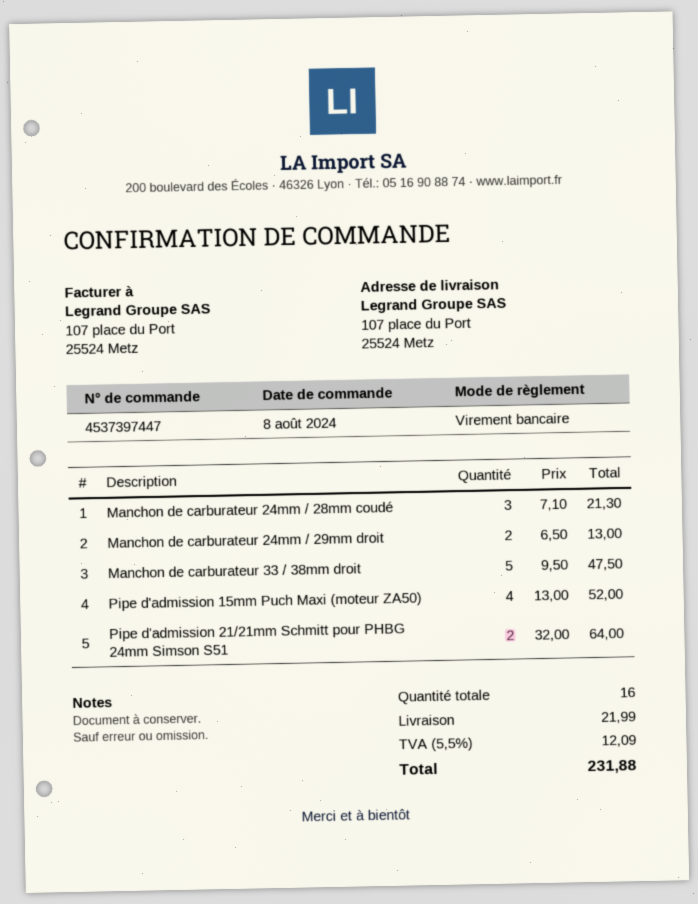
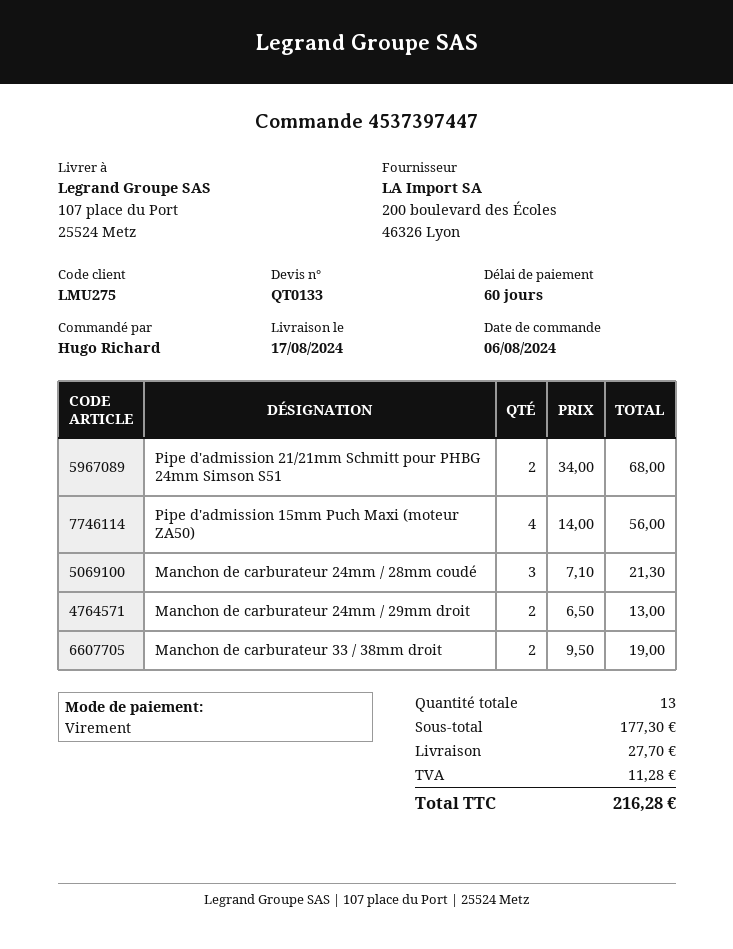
order date: 2024-08-08 -> 2024-08-06
Manchon de carburateur 33 / 38mm droit: 5 x 9.50 = 47.50 -> 2 x 9.50 = 19.00
Pipe d'admission 15mm Puch Maxi (moteur ZA50): 4 x 13.00 = 52.00 -> 4 x 14.00 = 56.00
Pipe d'admission 21/21mm Schmitt pour PHBG 24mm Simson S51: 2 x 32.00 = 64.00 -> 2 x 34.00 = 68.00
total quantity: 16 -> 13
shipping: 21.99 -> 27.70
tax: 12.09 -> 11.28
total: 231.88 -> 216.28

